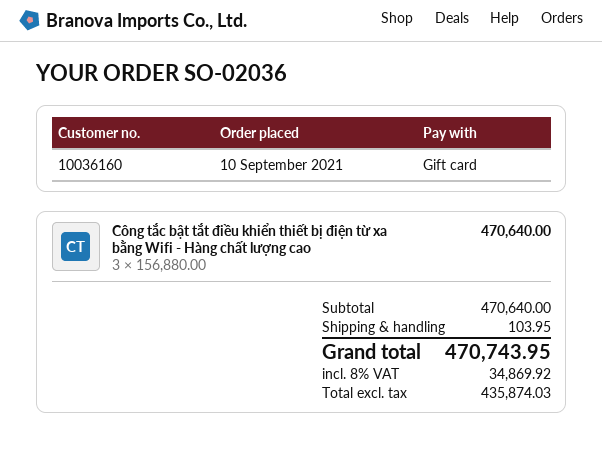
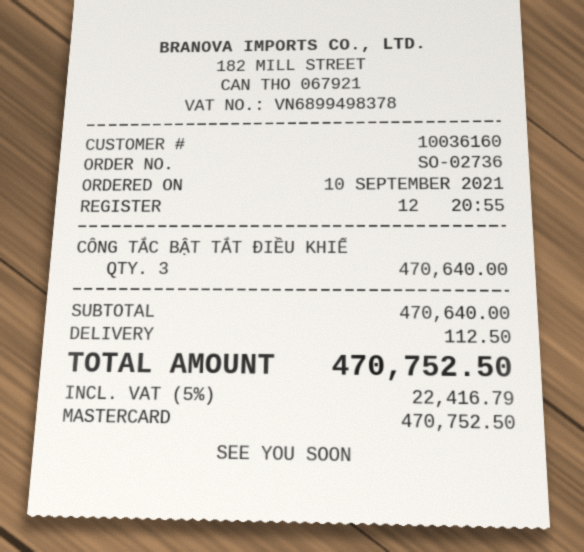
order number: SO-02036 -> SO-02736
payment method: gift card -> Mastercard
shipping: 103.95 -> 112.50
tax: 8% = 34869.92 -> 5% = 22416.79
total: 470743.95 -> 470752.50

